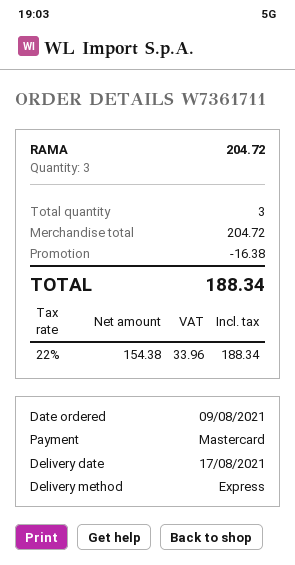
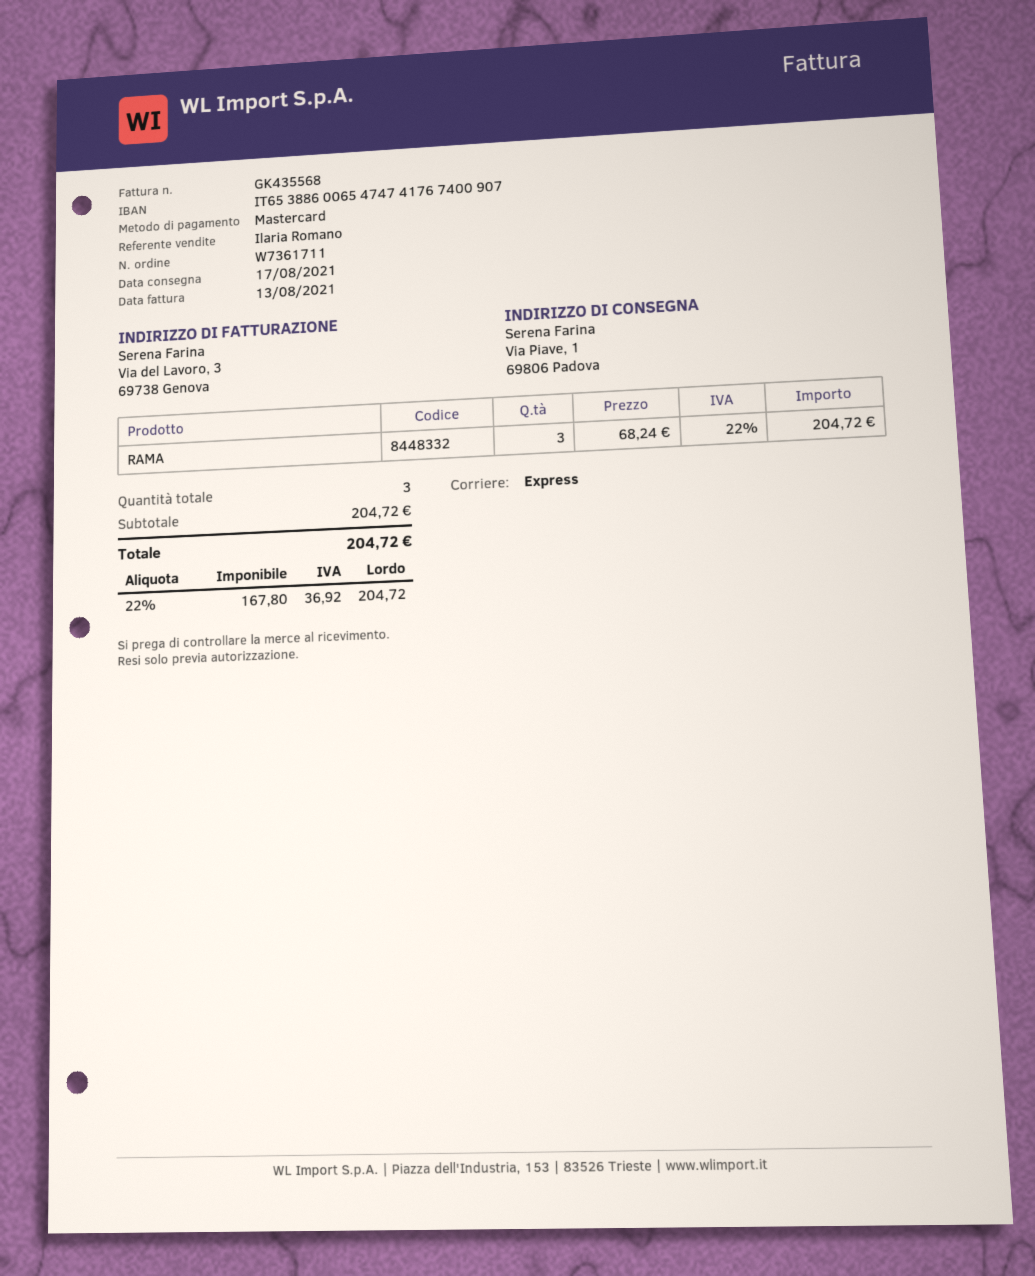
discount: 16.38 -> none
net: 154.38 -> 167.80
tax: 22% = 33.96 -> 22% = 36.92
total: 188.34 -> 204.72

